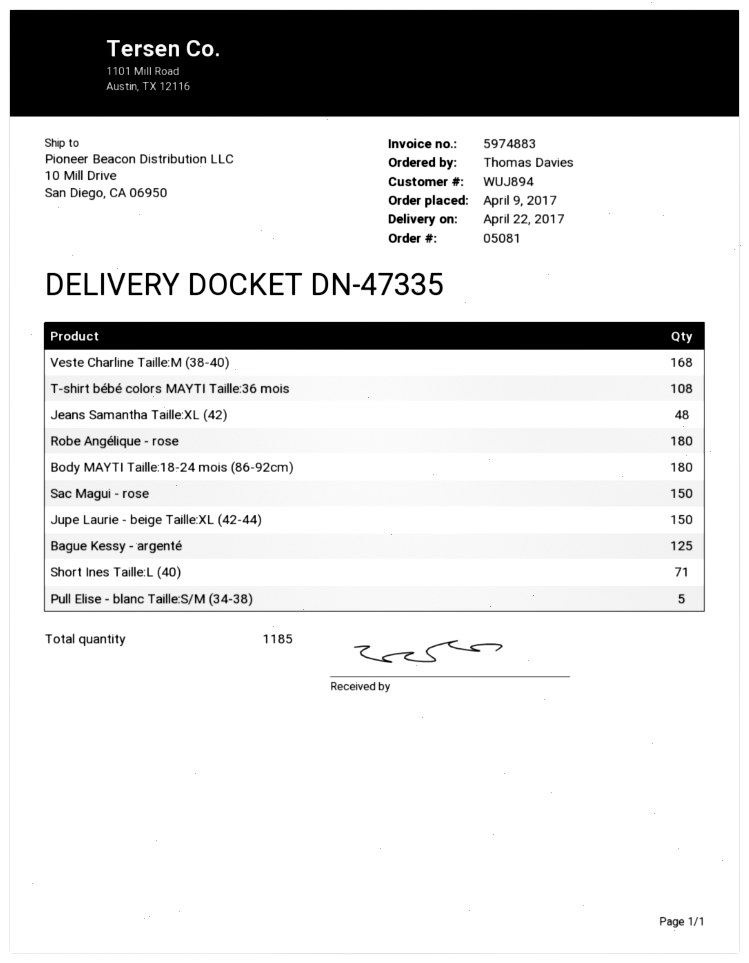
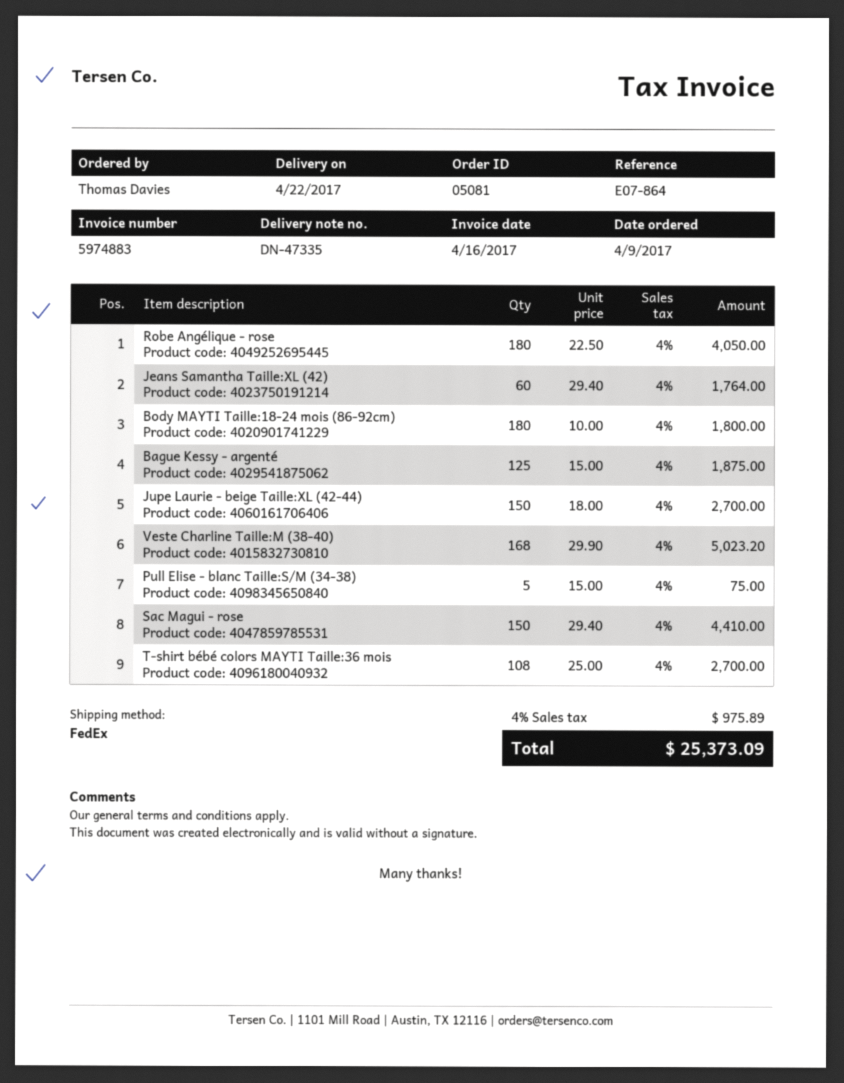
Jeans Samantha Taille:XL (42): 48 -> 60
Short Ines Taille:L (40): 71 -> none

